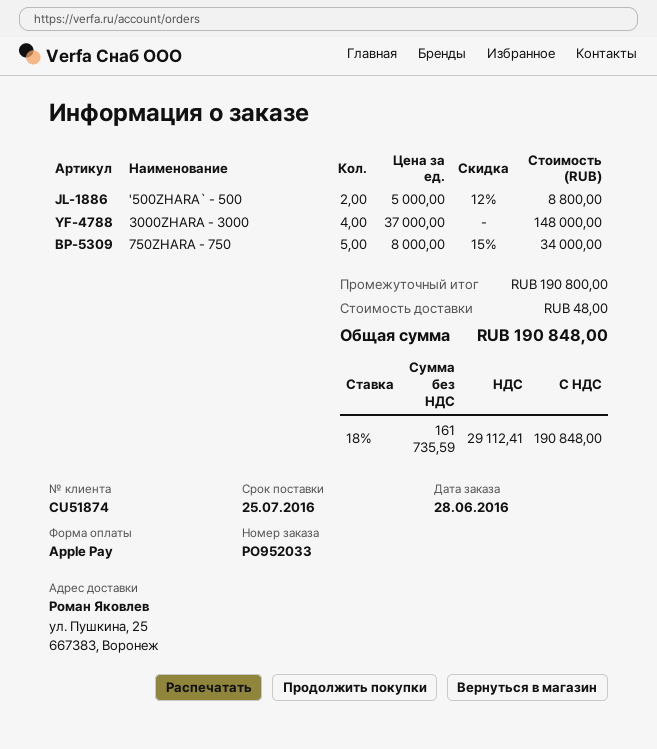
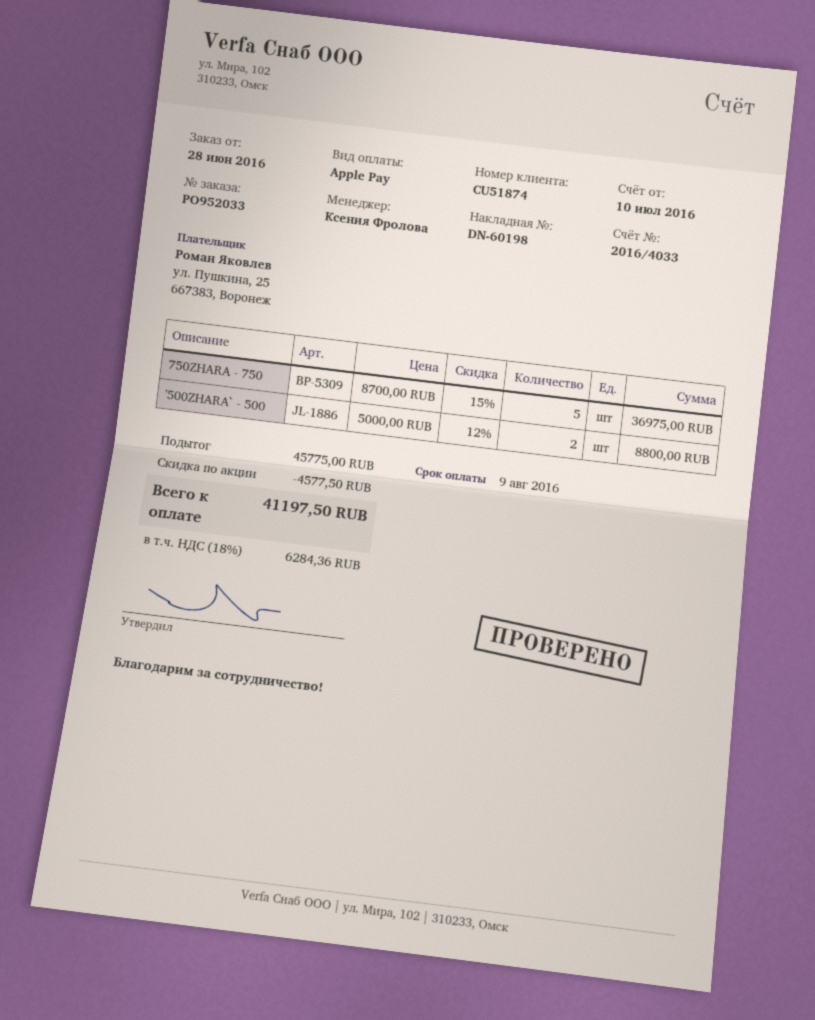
3000ZHARA - 3000: 4 x 37000.00 = 148000.00 -> none
750ZHARA - 750: 5 x 8000.00 - 15% = 34000.00 -> 5 x 8700.00 - 15% = 36975.00
subtotal: 190800.00 -> 45775.00
discount: none -> 4577.50
shipping: 48.00 -> none
tax: 18% = 29112.41 -> 18% = 6284.36
total: 190848.00 -> 41197.50

